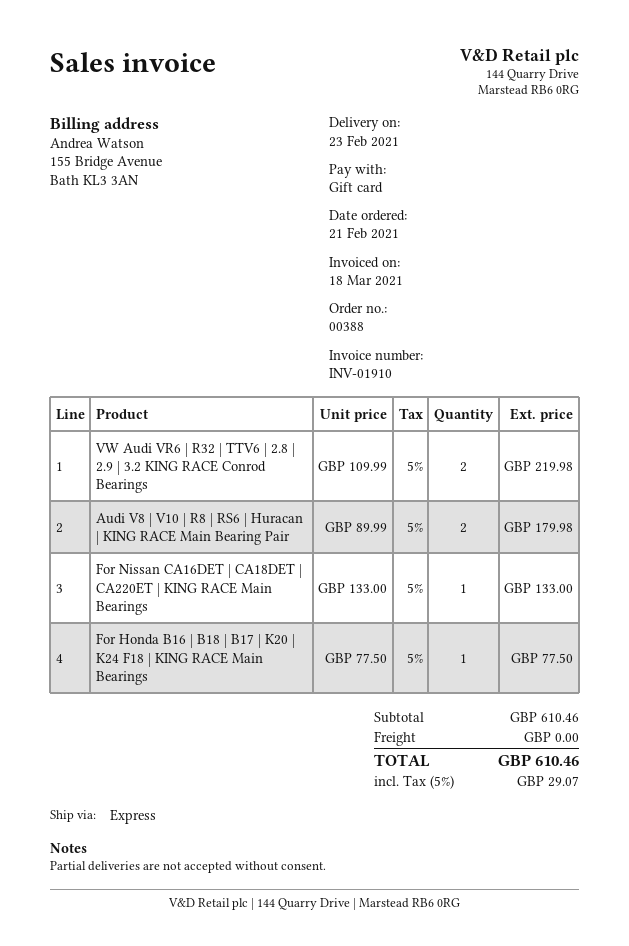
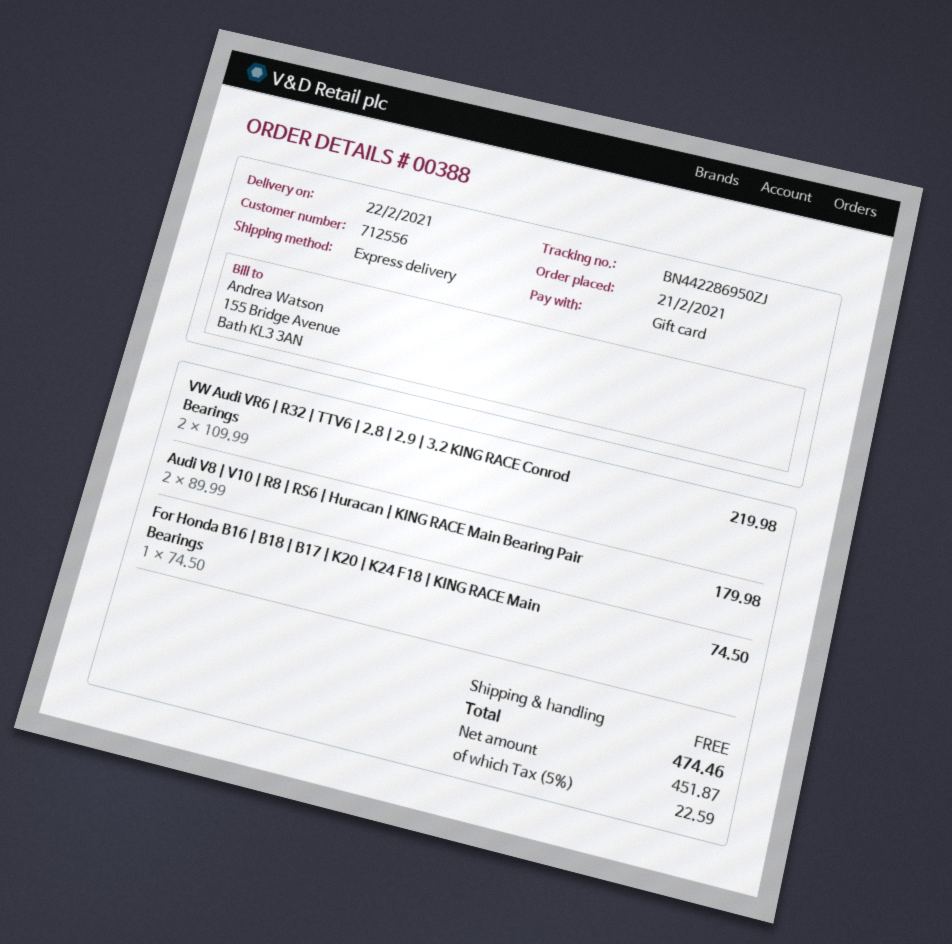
delivery date: 2021-02-23 -> 2021-02-22
For Nissan CA16DET | CA18DET | CA220ET | KING RACE Main Bearings: 1 x 133.00 = 133.00 -> none
For Honda B16 | B18 | B17 | K20 | K24 F18 | KING RACE Main Bearings: 1 x 77.50 = 77.50 -> 1 x 74.50 = 74.50
tax: 5% = 29.07 -> 5% = 22.59
total: 610.46 -> 474.46

